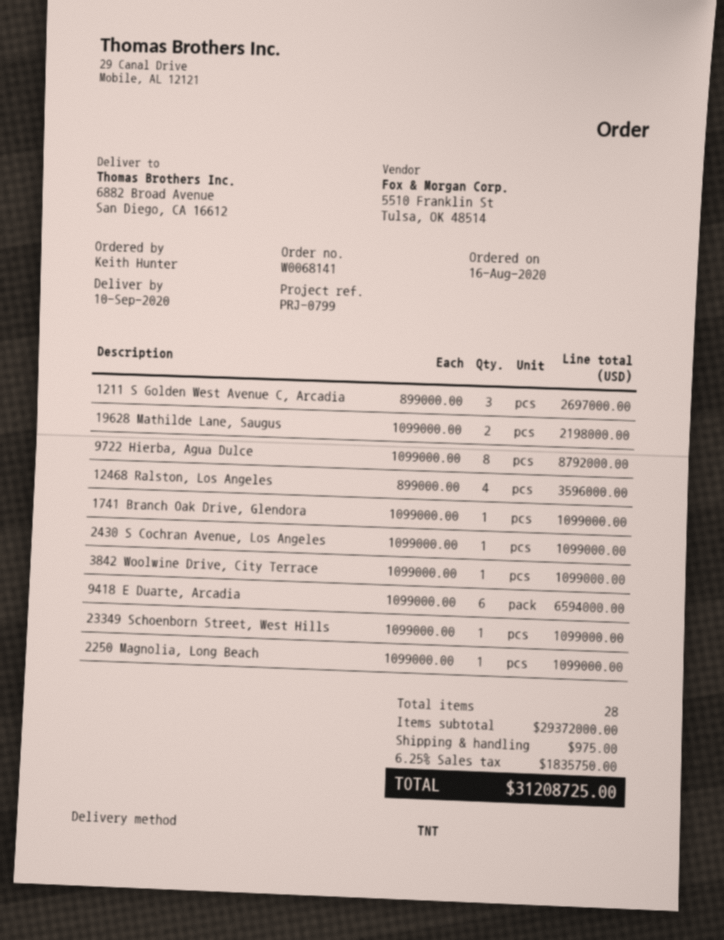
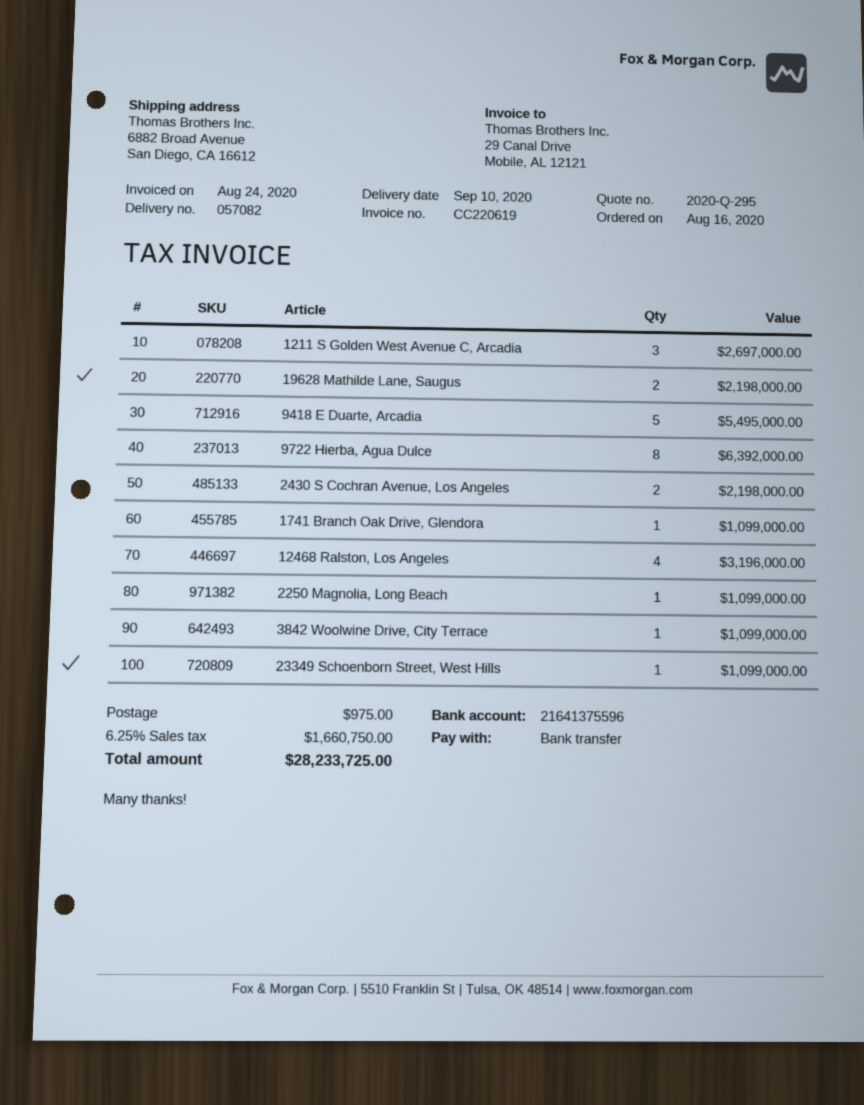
9722 Hierba, Agua Dulce: 8 for 8792000.00 -> 8 for 6392000.00
12468 Ralston, Los Angeles: 4 for 3596000.00 -> 4 for 3196000.00
2430 S Cochran Avenue, Los Angeles: 1 for 1099000.00 -> 2 for 2198000.00
9418 E Duarte, Arcadia: 6 for 6594000.00 -> 5 for 5495000.00
tax: 6.25% = 1835750.00 -> 6.25% = 1660750.00
total: 31208725.00 -> 28233725.00

